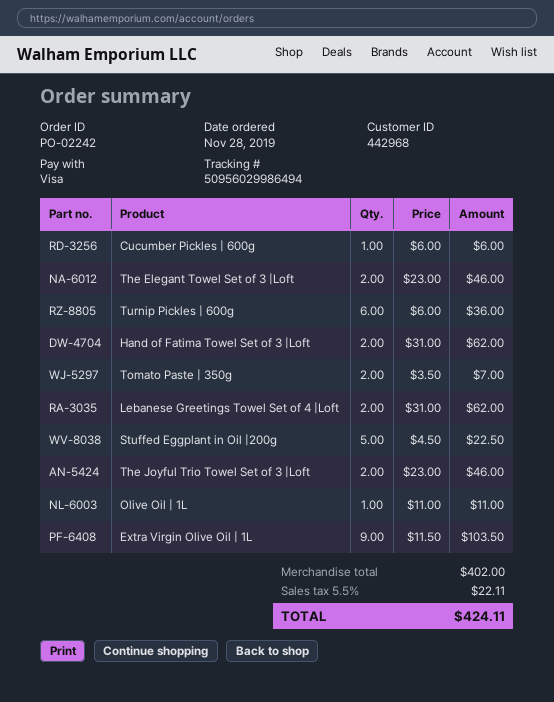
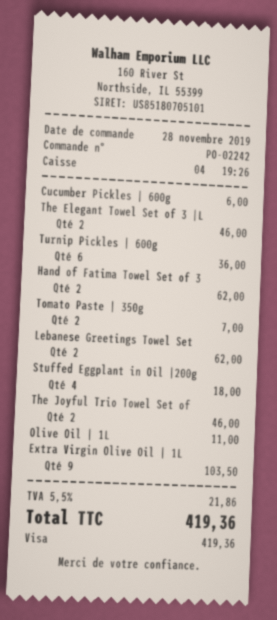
Stuffed Eggplant in Oil |200g: 5 for 22.50 -> 4 for 18.00
tax: 5.5% = 22.11 -> 5.5% = 21.86
total: 424.11 -> 419.36

